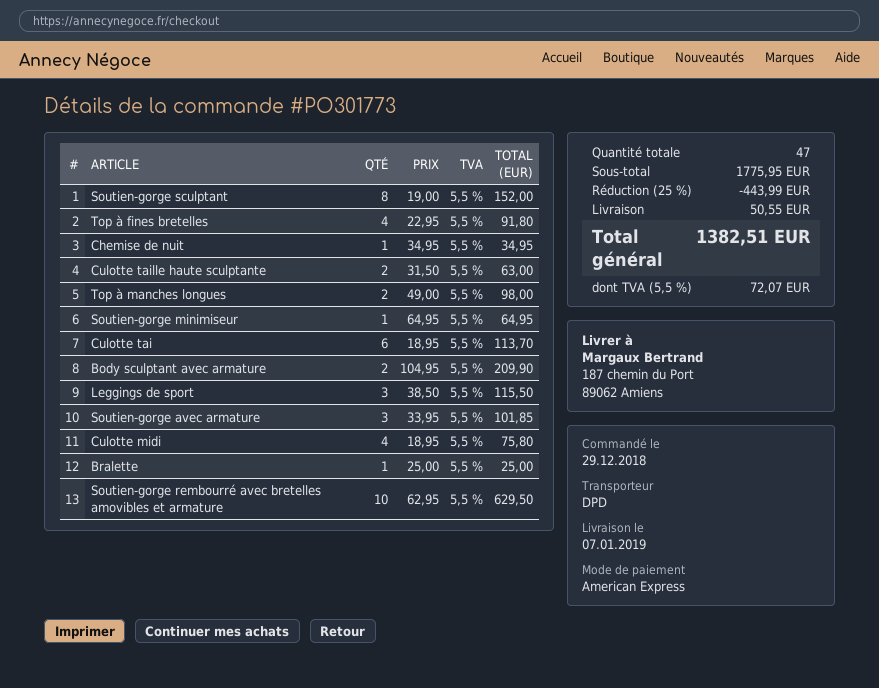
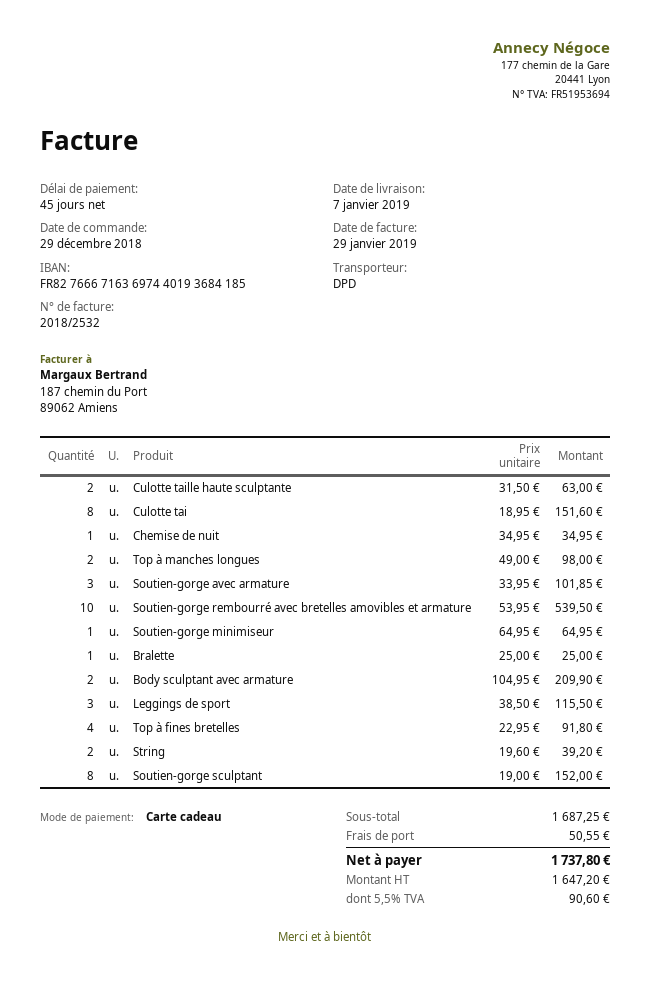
payment method: American Express -> gift card
Culotte tai: 6 x 18.95 = 113.70 -> 8 x 18.95 = 151.60
Culotte midi: 4 x 18.95 = 75.80 -> none
Soutien-gorge rembourré avec bretelles amovibles et armature: 10 x 62.95 = 629.50 -> 10 x 53.95 = 539.50
String: none -> 2 x 19.60 = 39.20
subtotal: 1775.95 -> 1687.25
discount: 25% = 443.99 -> none
tax: 5.5% = 72.07 -> 5.5% = 90.60
total: 1382.51 -> 1737.80

